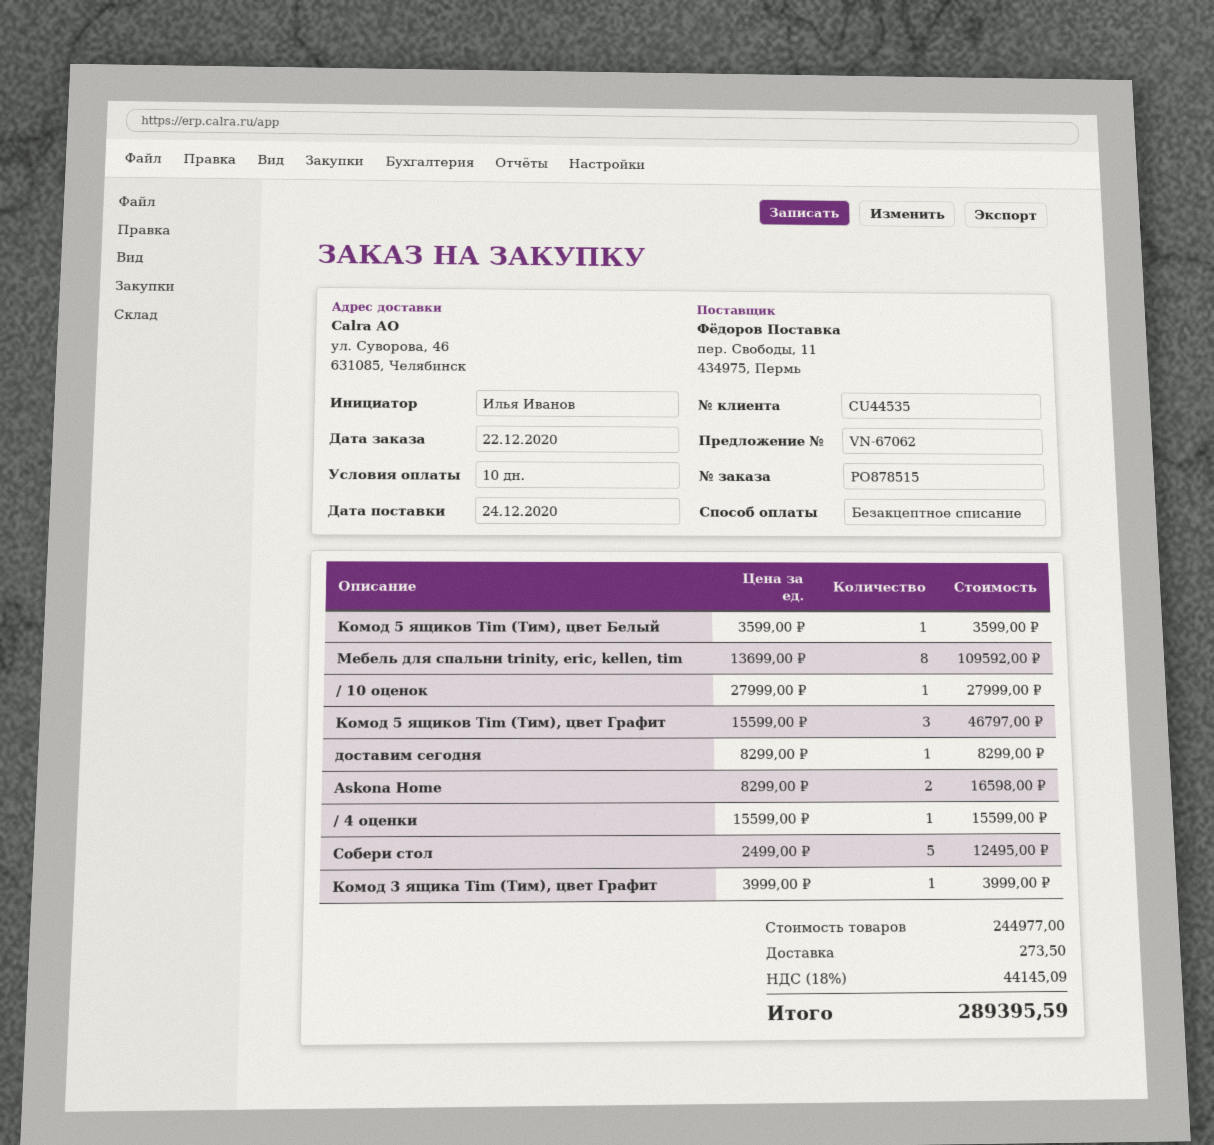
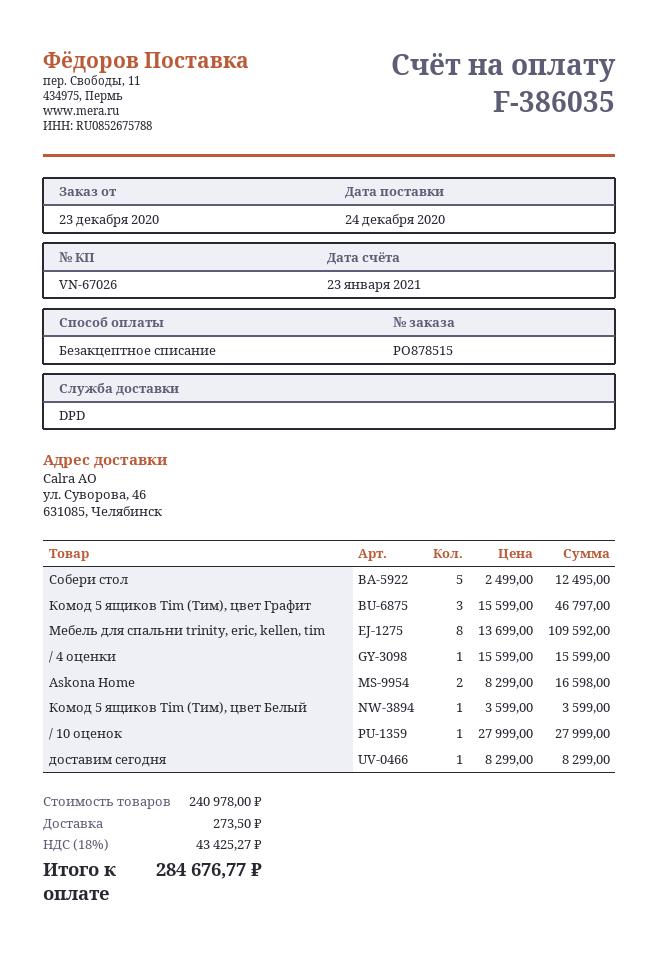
quote number: VN-67062 -> VN-67026
order date: 2020-12-22 -> 2020-12-23
Комод 3 ящика Tim (Тим), цвет Графит: 1 x 3999.00 = 3999.00 -> none
subtotal: 244977.00 -> 240978.00
tax: 18% = 44145.09 -> 18% = 43425.27
total: 289395.59 -> 284676.77

